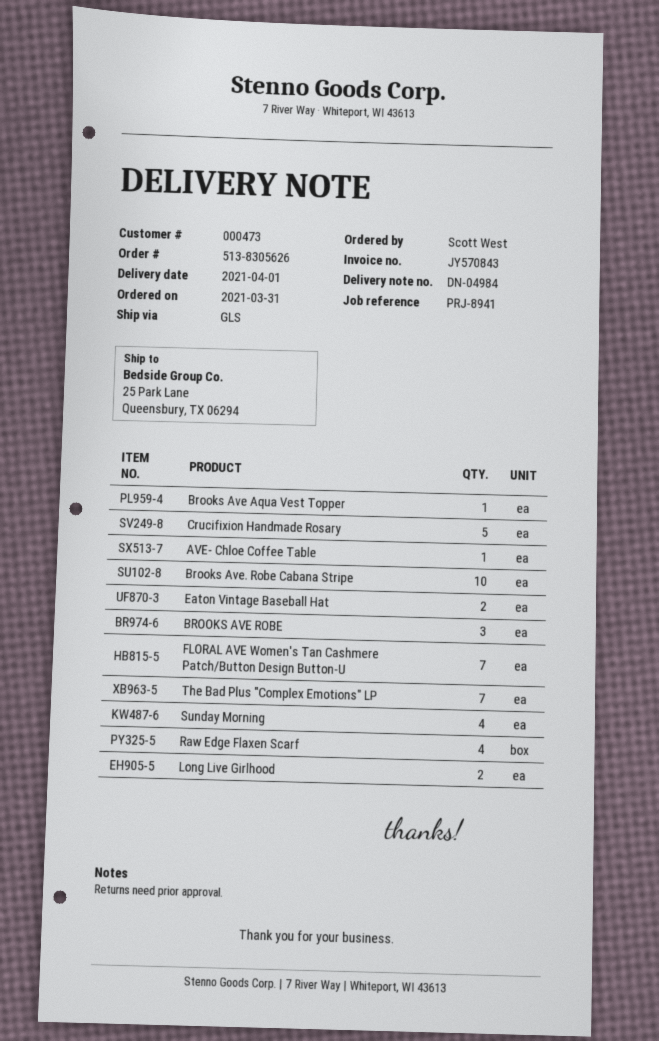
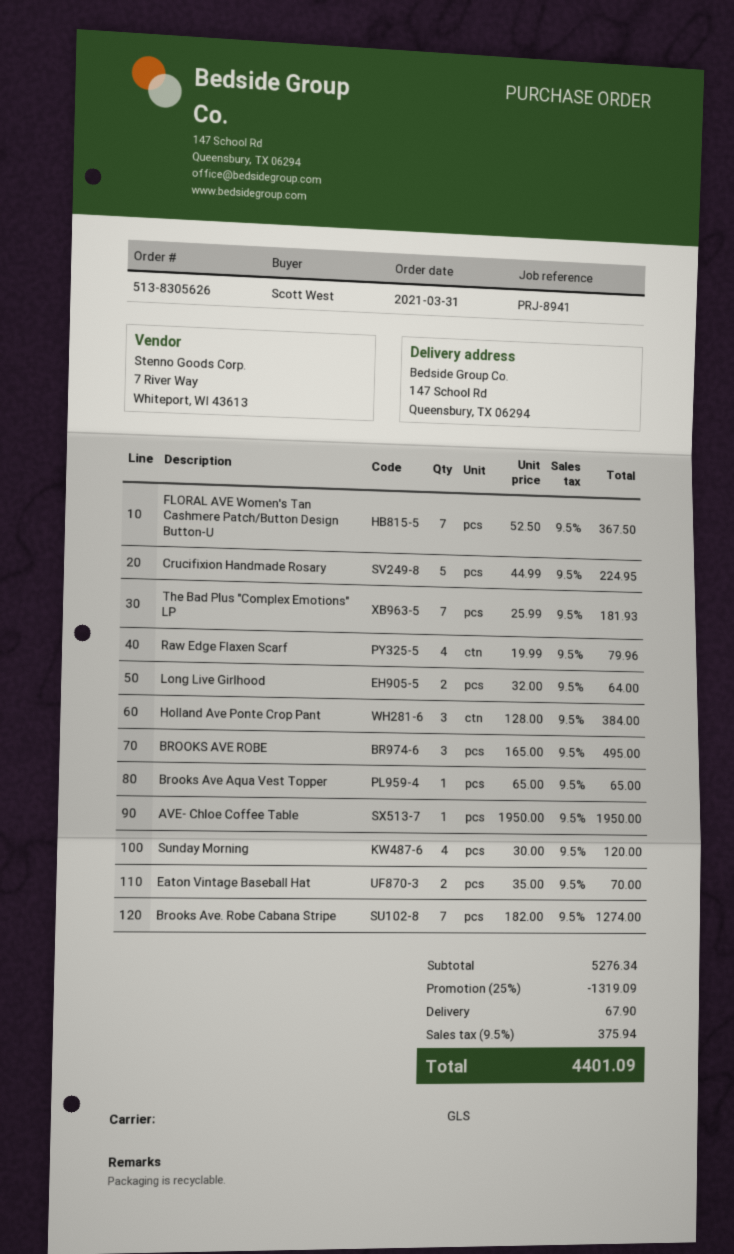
ship to: 25 Park Lane, Queensbury, TX 06294 -> 147 School Rd, Queensbury, TX 06294
Brooks Ave. Robe Cabana Stripe: 10 -> 7
Holland Ave Ponte Crop Pant: none -> 3

